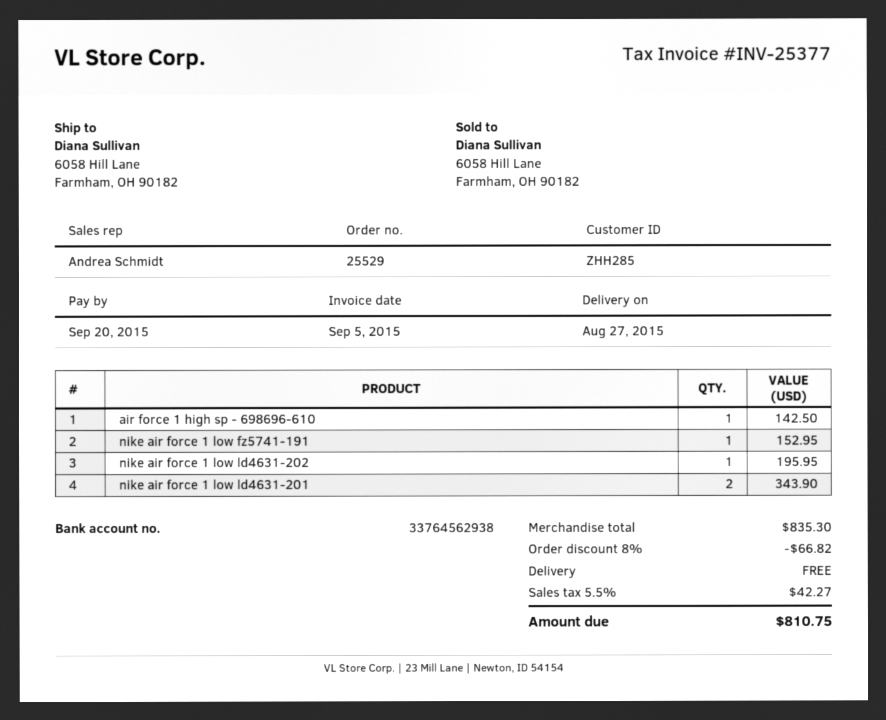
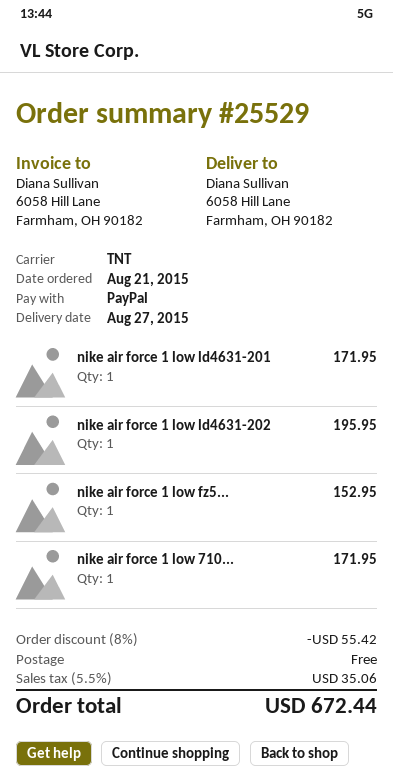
air force 1 high sp - 698696-610: 1 for 142.50 -> none
nike air force 1 low ld4631-201: 2 for 343.90 -> 1 for 171.95
nike air force 1 low 710...: none -> 1 for 171.95
discount: 8% = 66.82 -> 8% = 55.42
tax: 5.5% = 42.27 -> 5.5% = 35.06
total: 810.75 -> 672.44

